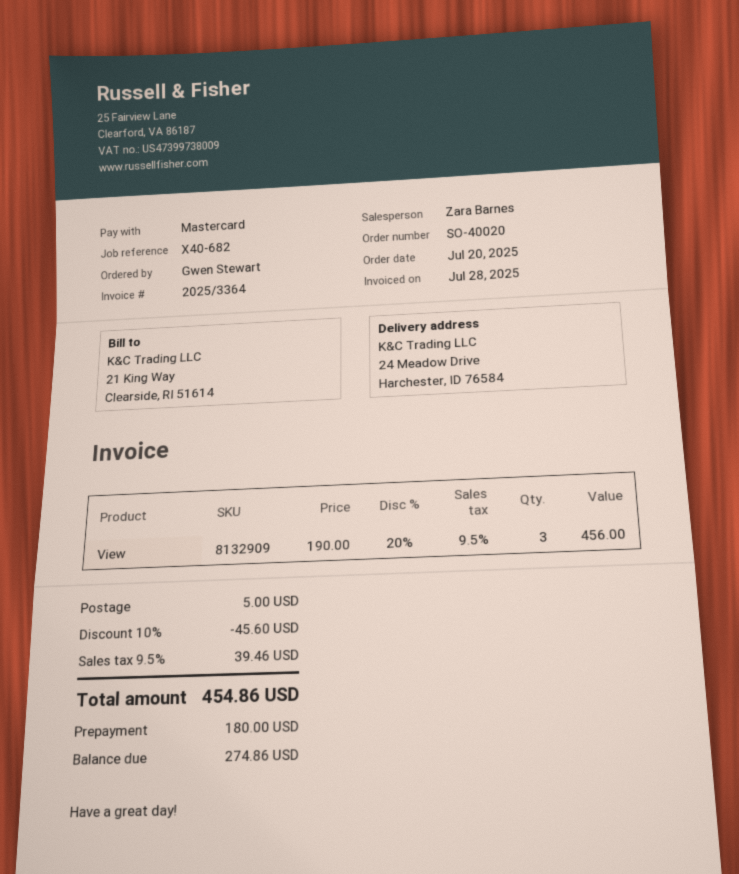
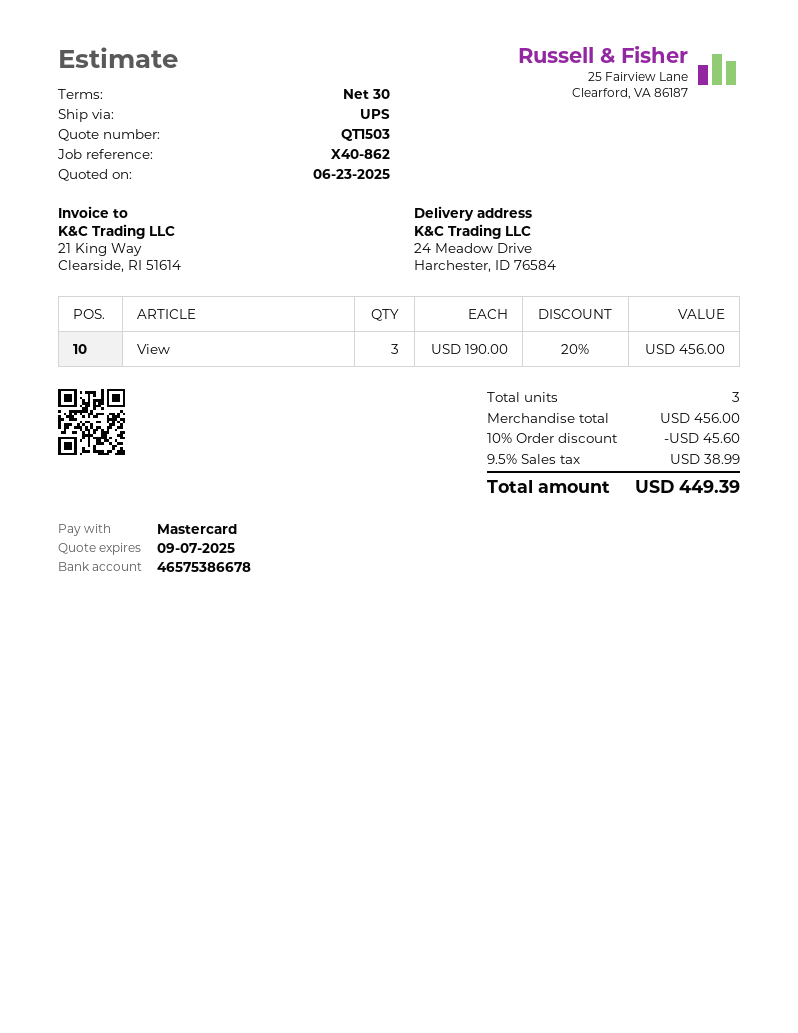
reference: X40-682 -> X40-862
shipping: 5.00 -> none
tax: 9.5% = 39.46 -> 9.5% = 38.99
total: 454.86 -> 449.39

